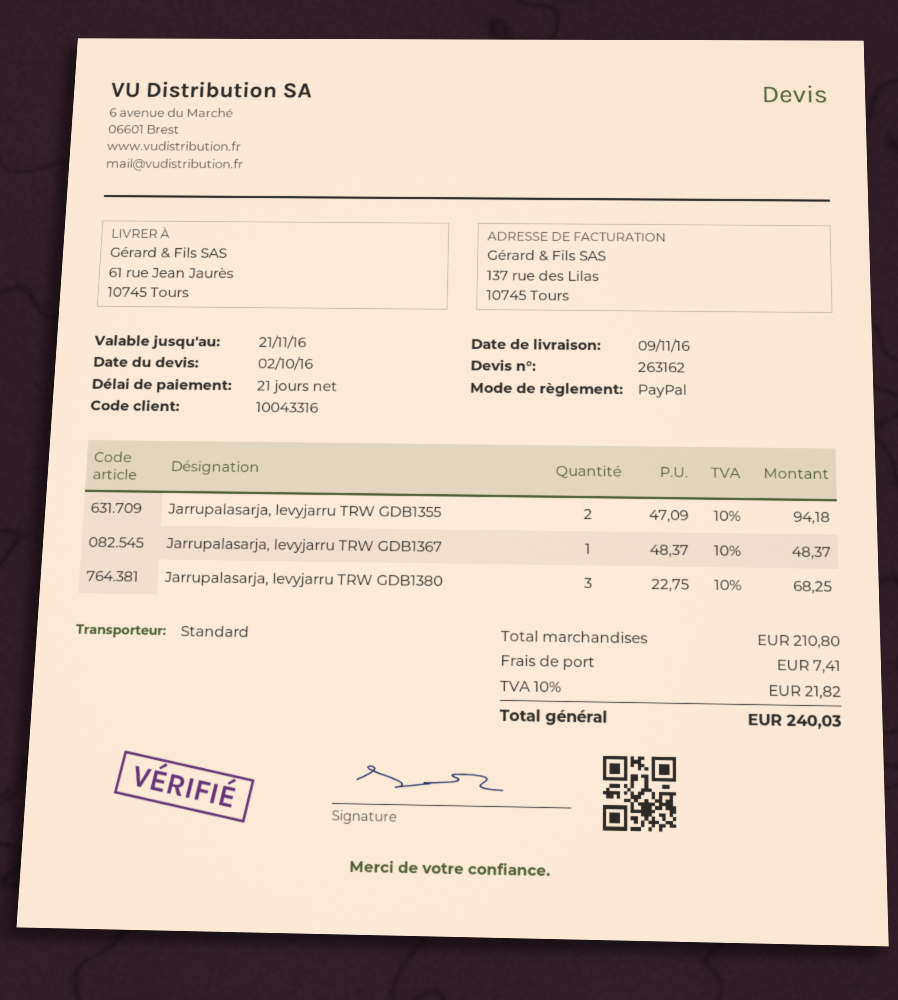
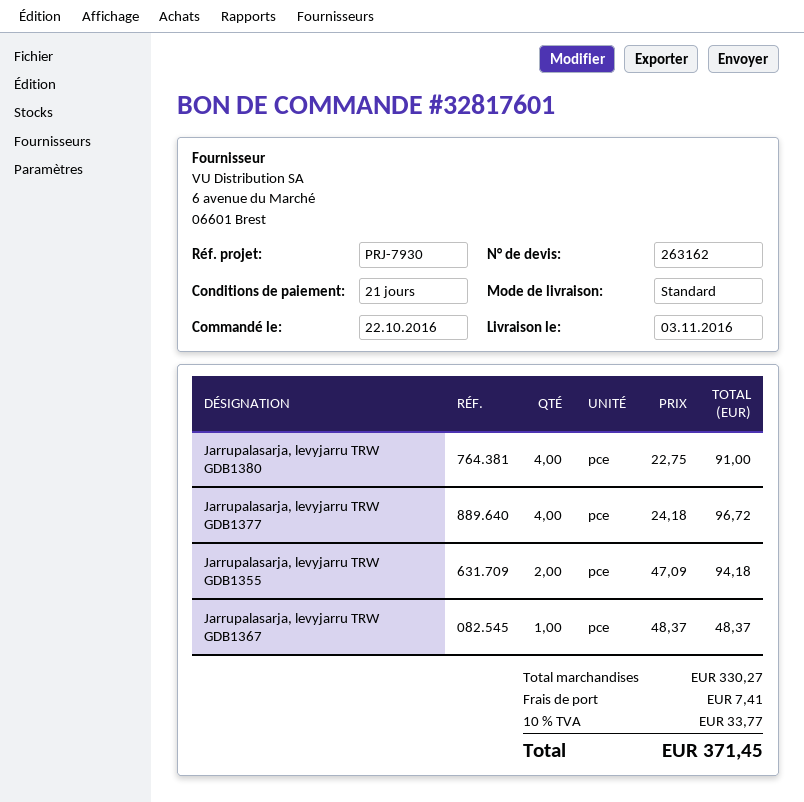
delivery date: 2016-11-09 -> 2016-11-03
Jarrupalasarja, levyjarru TRW GDB1380: 3 x 22.75 = 68.25 -> 4 x 22.75 = 91.00
Jarrupalasarja, levyjarru TRW GDB1377: none -> 4 x 24.18 = 96.72
subtotal: 210.80 -> 330.27
tax: 10% = 21.82 -> 10% = 33.77
total: 240.03 -> 371.45

